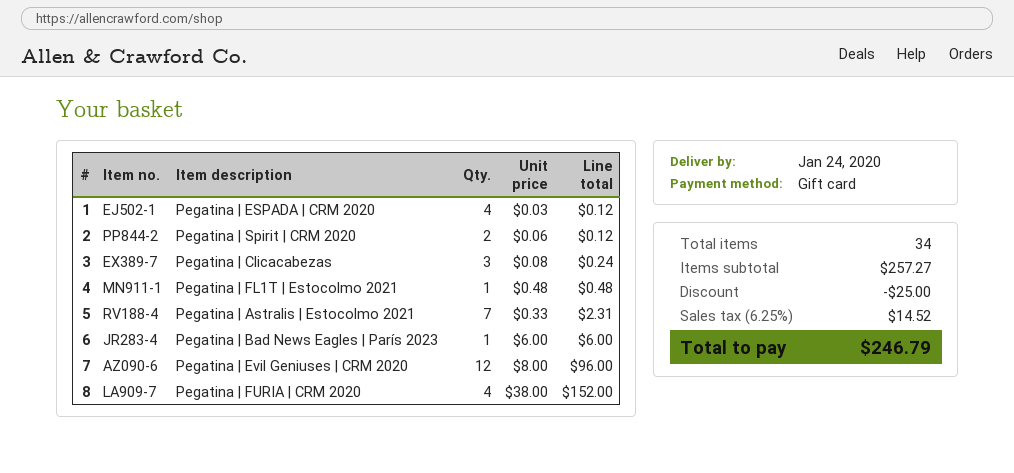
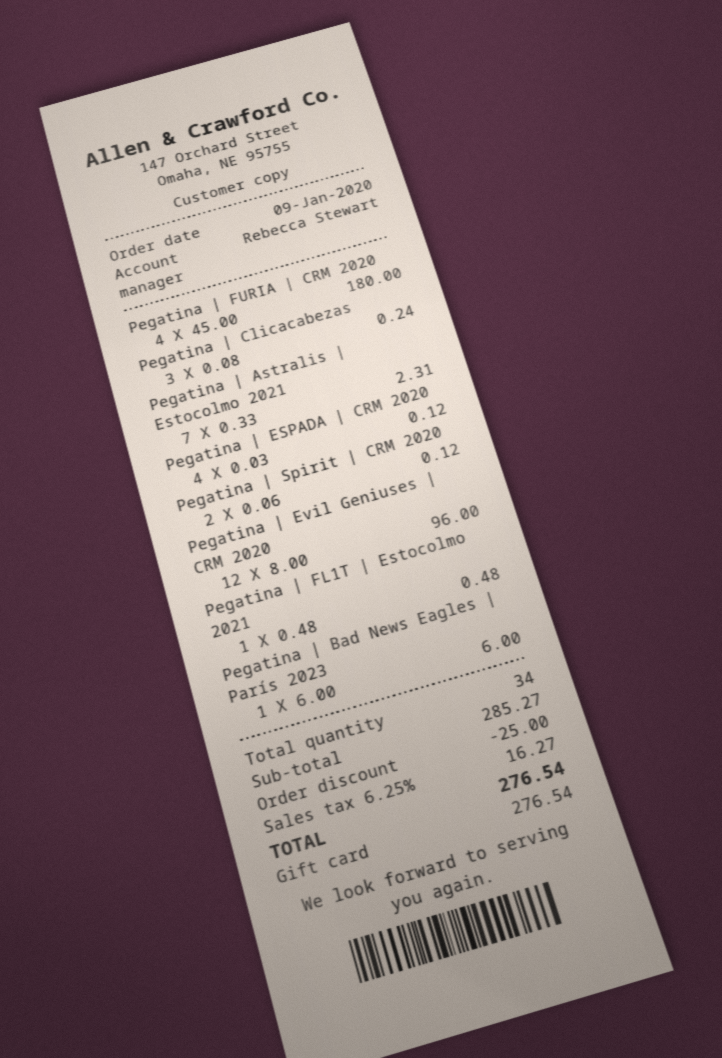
Pegatina | FURIA | CRM 2020: 4 x 38.00 = 152.00 -> 4 x 45.00 = 180.00
subtotal: 257.27 -> 285.27
tax: 6.25% = 14.52 -> 6.25% = 16.27
total: 246.79 -> 276.54

